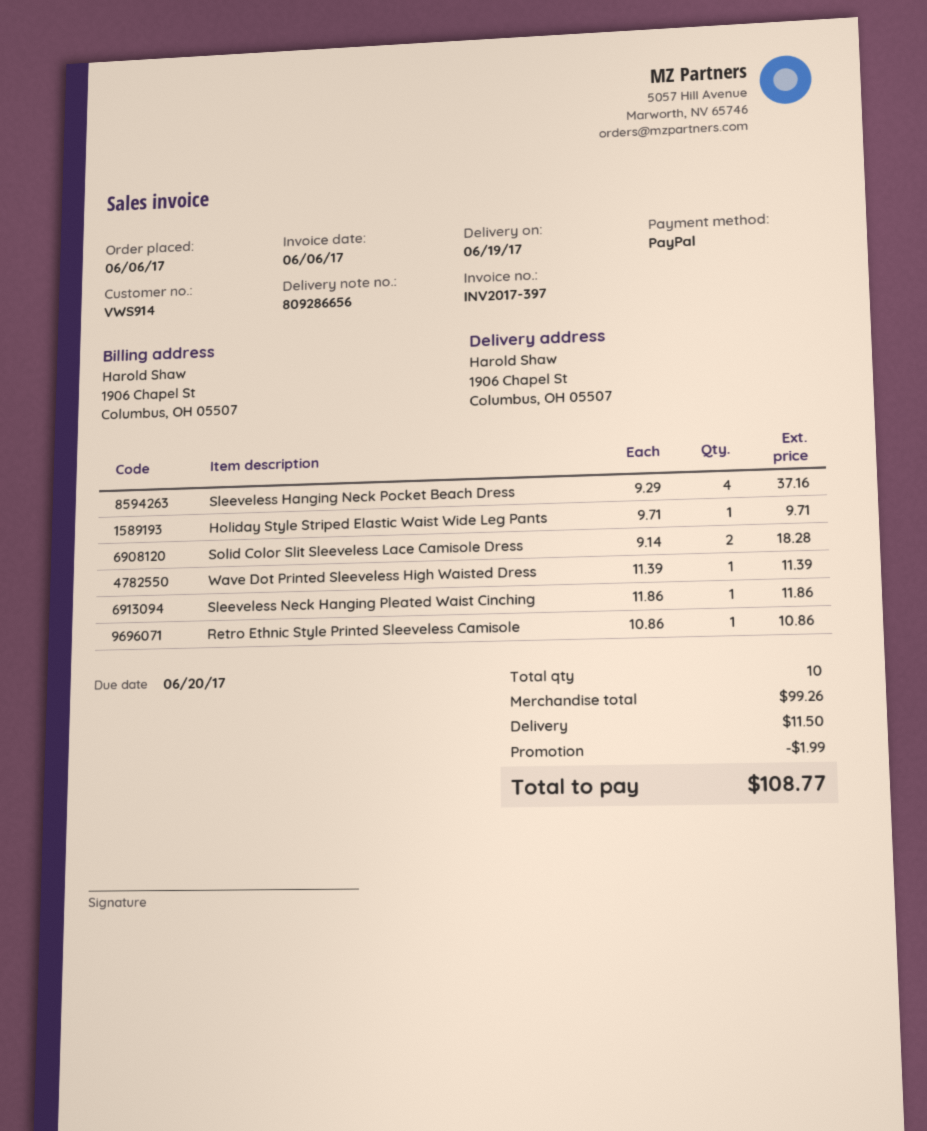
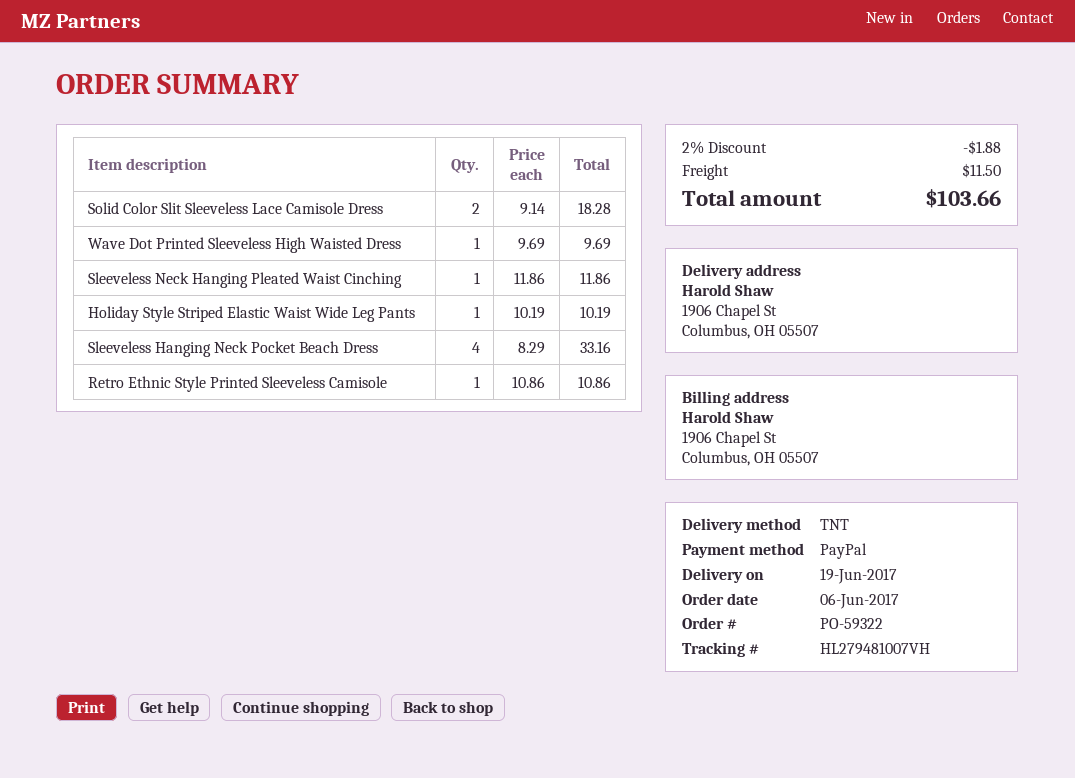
Sleeveless Hanging Neck Pocket Beach Dress: 4 x 9.29 = 37.16 -> 4 x 8.29 = 33.16
Holiday Style Striped Elastic Waist Wide Leg Pants: 1 x 9.71 = 9.71 -> 1 x 10.19 = 10.19
Wave Dot Printed Sleeveless High Waisted Dress: 1 x 11.39 = 11.39 -> 1 x 9.69 = 9.69
discount: 1.99 -> 1.88
total: 108.77 -> 103.66

